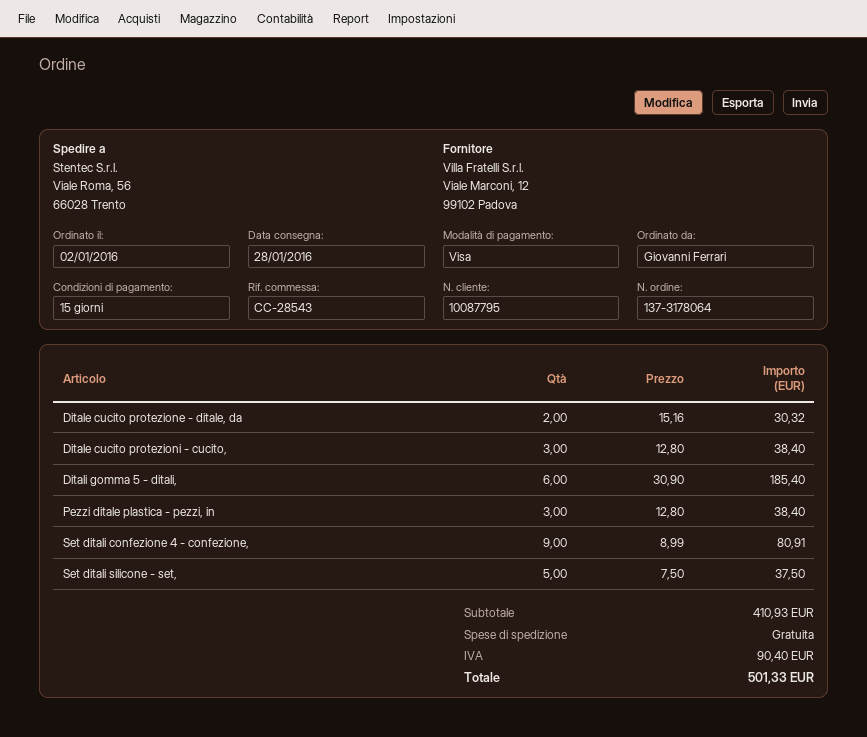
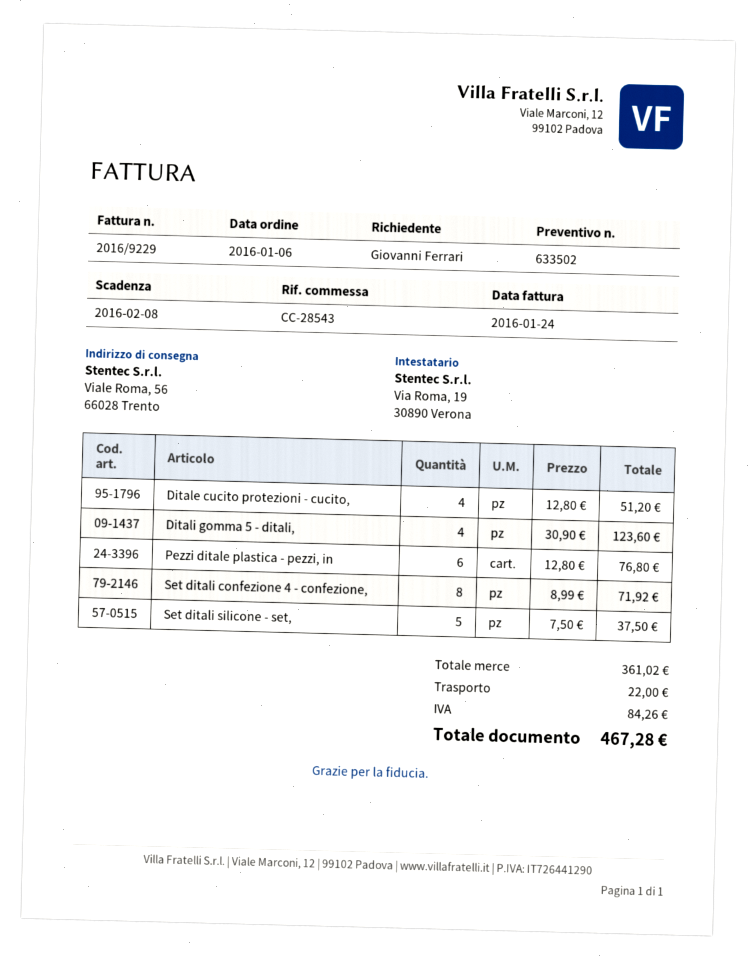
order date: 2016-01-02 -> 2016-01-06
Ditale cucito protezione - ditale, da: 2 x 15.16 = 30.32 -> none
Ditale cucito protezioni - cucito,: 3 x 12.80 = 38.40 -> 4 x 12.80 = 51.20
Ditali gomma 5 - ditali,: 6 x 30.90 = 185.40 -> 4 x 30.90 = 123.60
Pezzi ditale plastica - pezzi, in: 3 x 12.80 = 38.40 -> 6 x 12.80 = 76.80
Set ditali confezione 4 - confezione,: 9 x 8.99 = 80.91 -> 8 x 8.99 = 71.92
subtotal: 410.93 -> 361.02
shipping: 0.00 -> 22.00
tax: 90.40 -> 84.26
total: 501.33 -> 467.28

